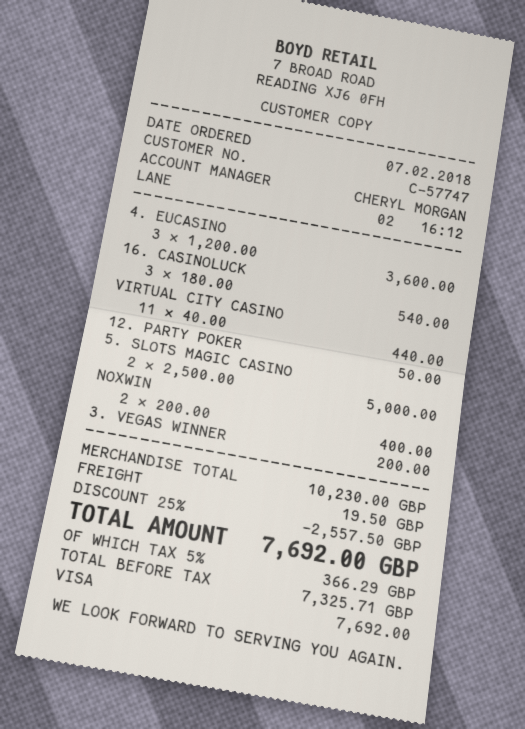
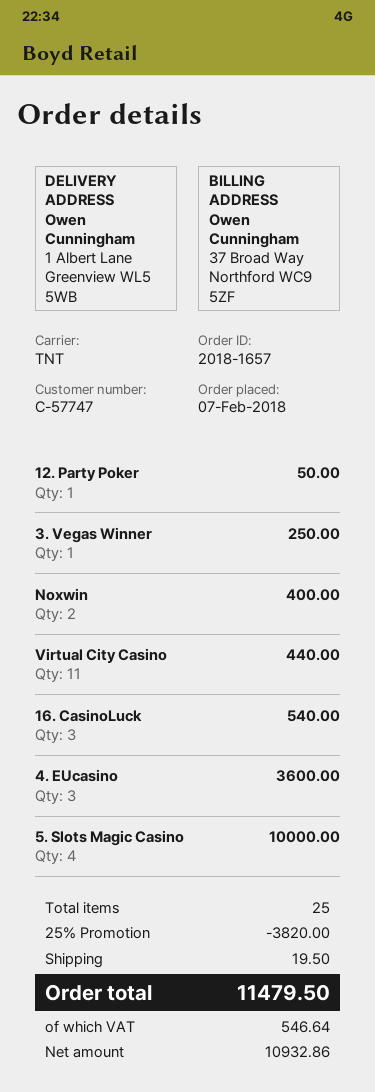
5. SLOTS MAGIC CASINO: 2 for 5000.00 -> 4 for 10000.00
3. VEGAS WINNER: 1 for 200.00 -> 1 for 250.00
discount: 25% = 2557.50 -> 25% = 3820.00
net: 7325.71 -> 10932.86
tax: 366.29 -> 546.64
total: 7692.00 -> 11479.50

